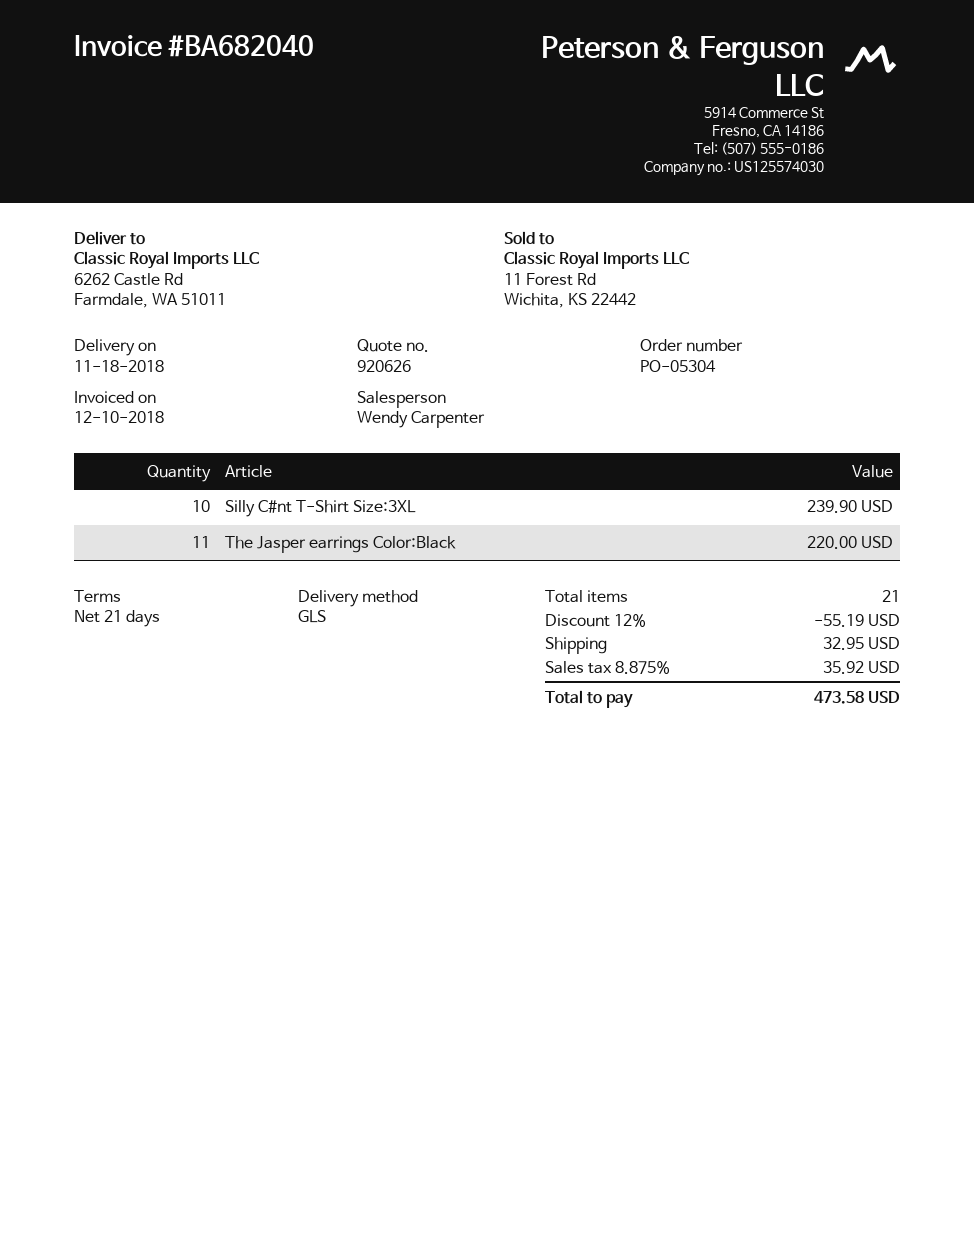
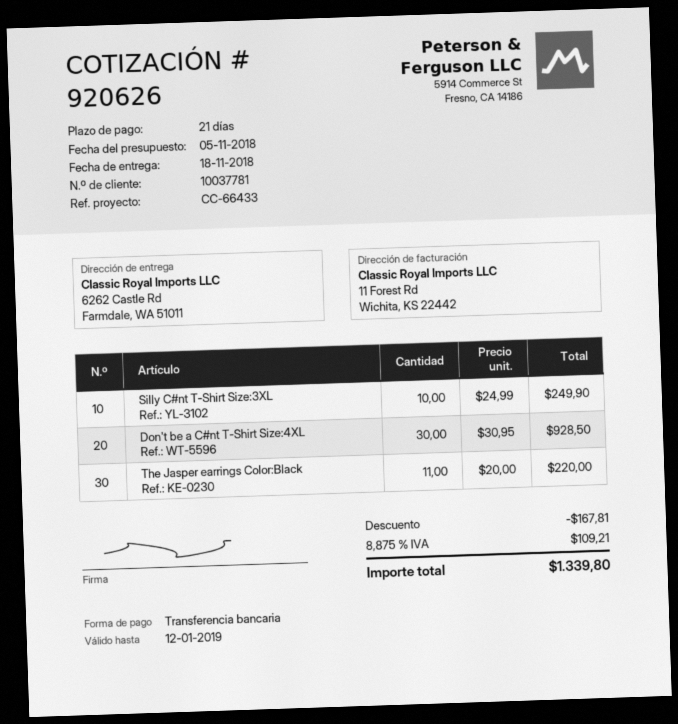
Silly C#nt T-Shirt Size:3XL: 10 for 239.90 -> 10 for 249.90
Don't be a C#nt T-Shirt Size:4XL: none -> 30 for 928.50
discount: 55.19 -> 167.81
shipping: 32.95 -> none
tax: 8.875% = 35.92 -> 8.875% = 109.21
total: 473.58 -> 1339.80

